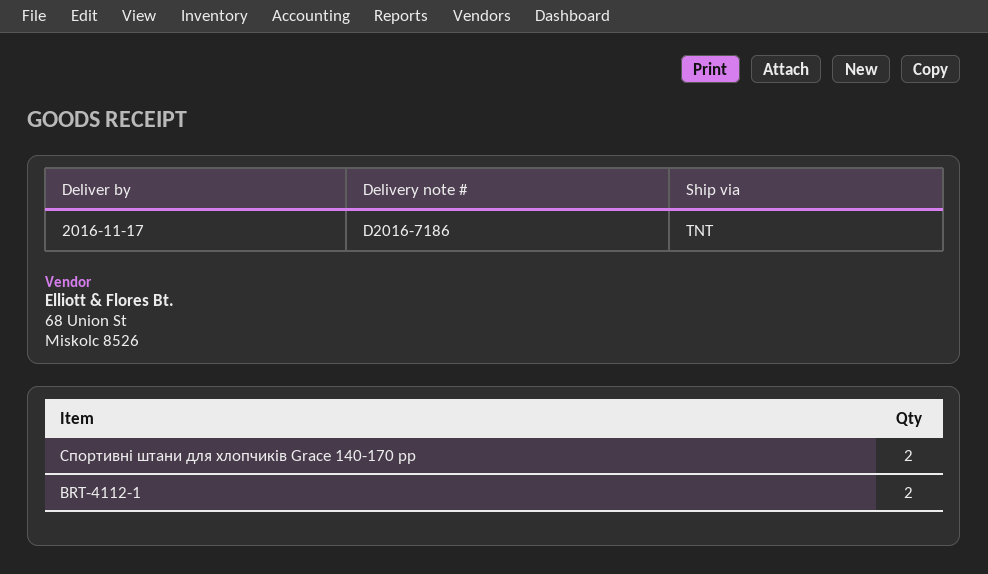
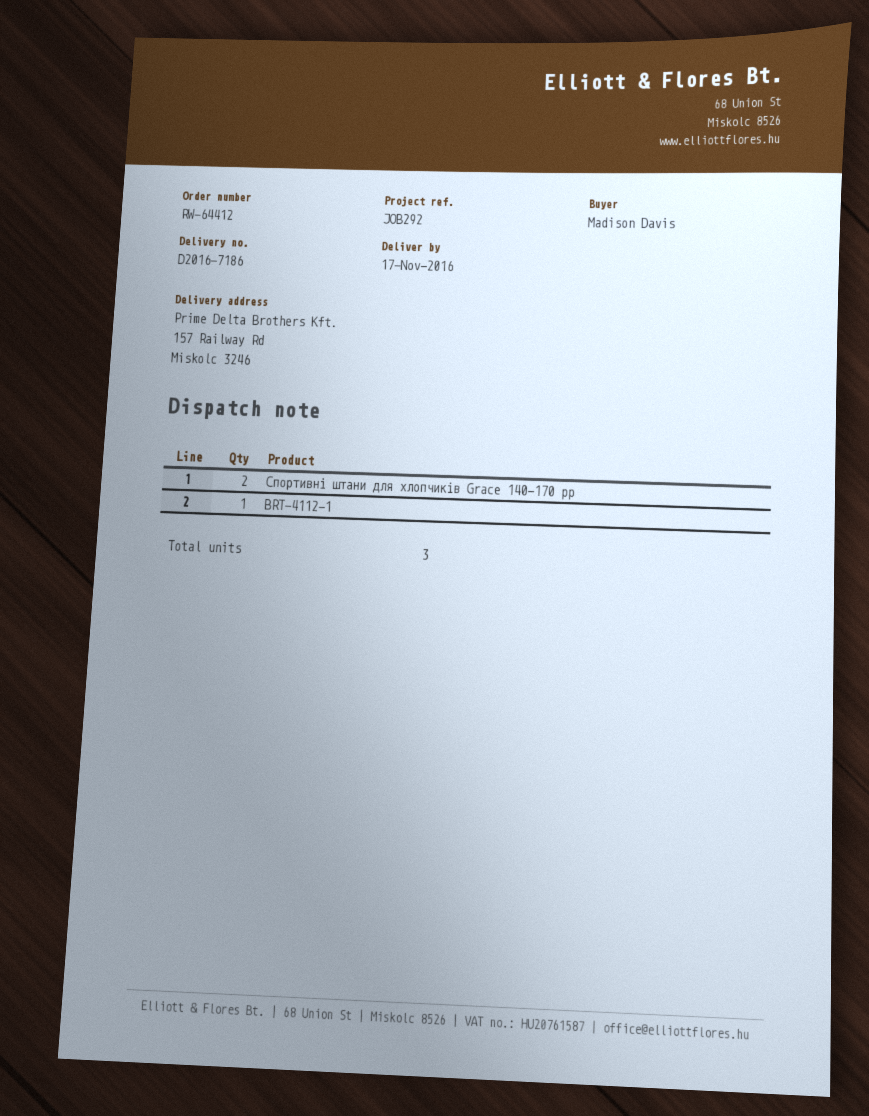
BRT-4112-1: 2 -> 1

